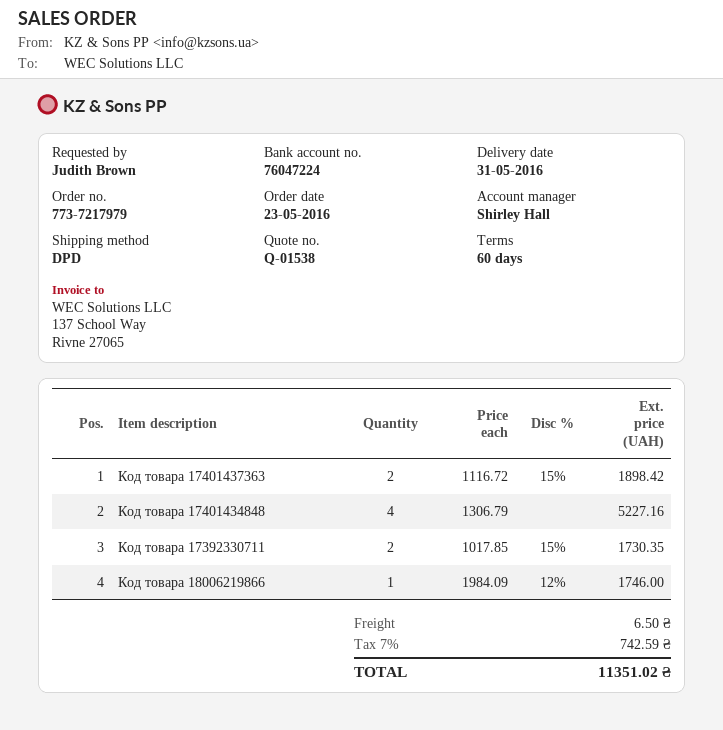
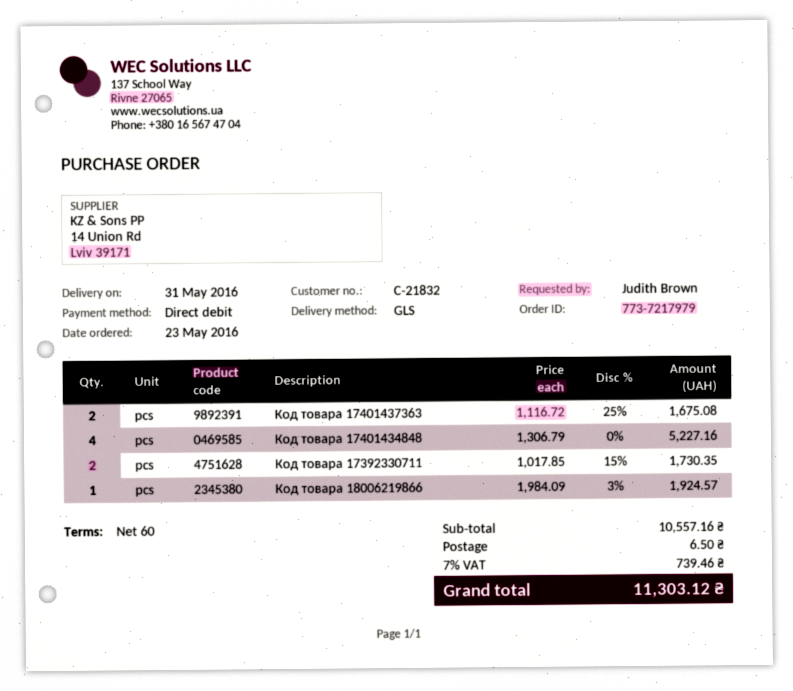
shipping method: DPD -> GLS
Код товара 17401437363: 2 x 1116.72 - 15% = 1898.42 -> 2 x 1116.72 - 25% = 1675.08
Код товара 18006219866: 1 x 1984.09 - 12% = 1746.00 -> 1 x 1984.09 - 3% = 1924.57
tax: 7% = 742.59 -> 7% = 739.46
total: 11351.02 -> 11303.12

